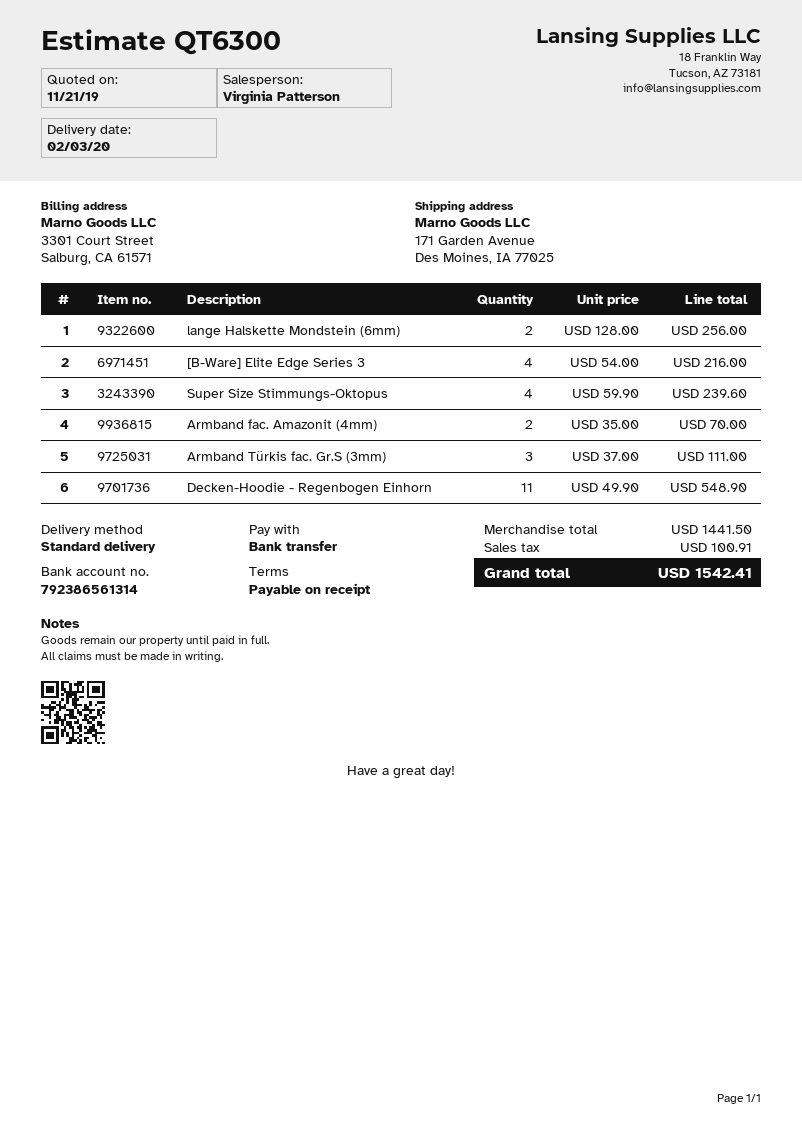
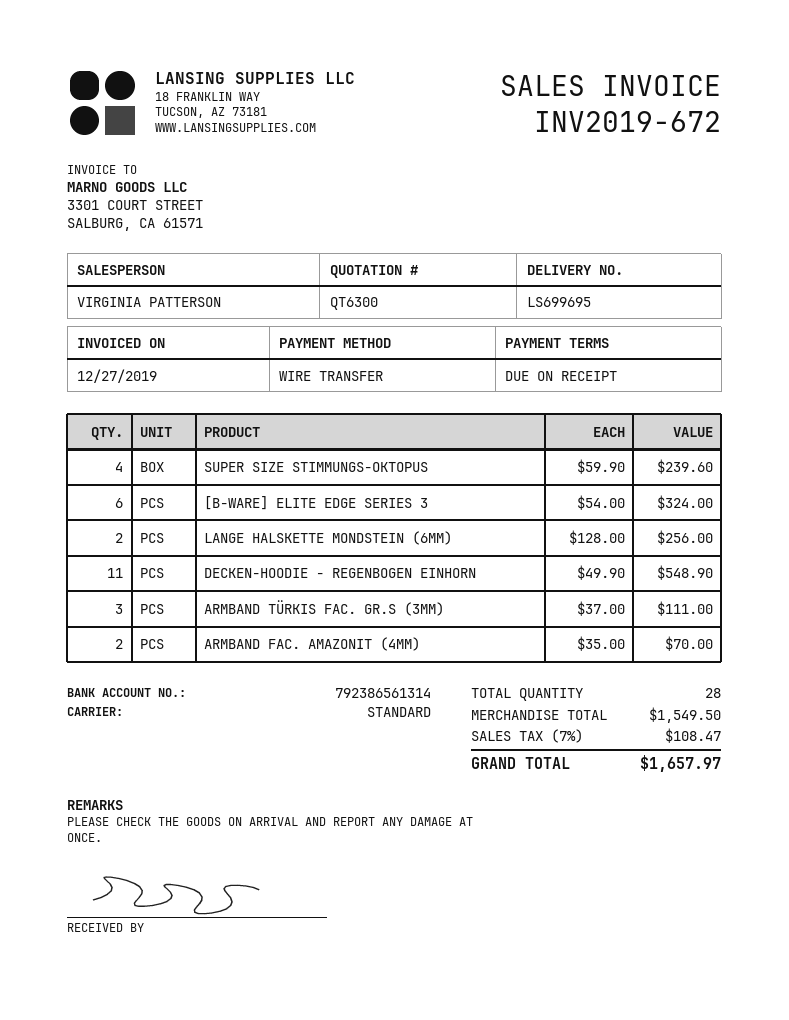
[B-Ware] Elite Edge Series 3: 4 x 54.00 = 216.00 -> 6 x 54.00 = 324.00
subtotal: 1441.50 -> 1549.50
tax: 100.91 -> 108.47
total: 1542.41 -> 1657.97

